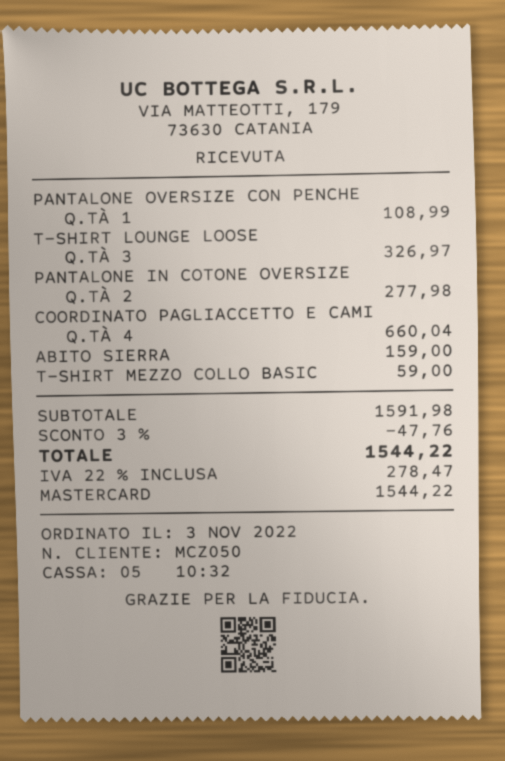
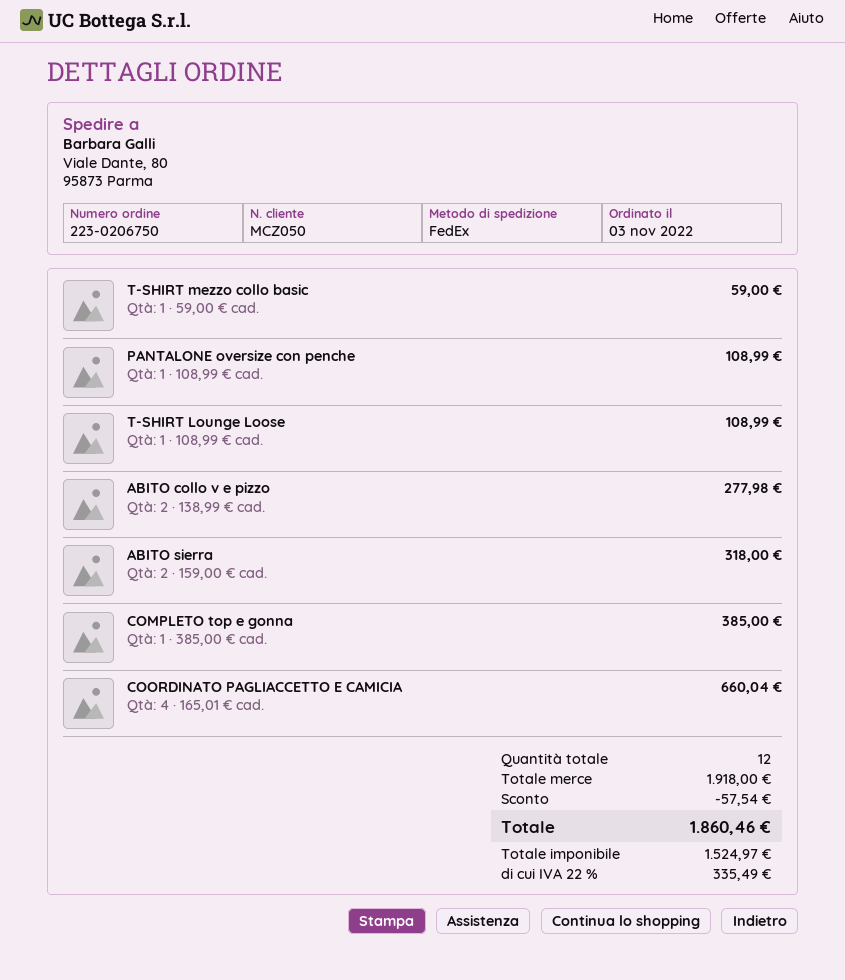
T-SHIRT LOUNGE LOOSE: 3 for 326.97 -> 1 for 108.99
PANTALONE IN COTONE OVERSIZE: 2 for 277.98 -> none
ABITO SIERRA: 1 for 159.00 -> 2 for 318.00
ABITO collo v e pizzo: none -> 2 for 277.98
COMPLETO top e gonna: none -> 1 for 385.00
subtotal: 1591.98 -> 1918.00
discount: 47.76 -> 57.54
tax: 22% = 278.47 -> 22% = 335.49
total: 1544.22 -> 1860.46

